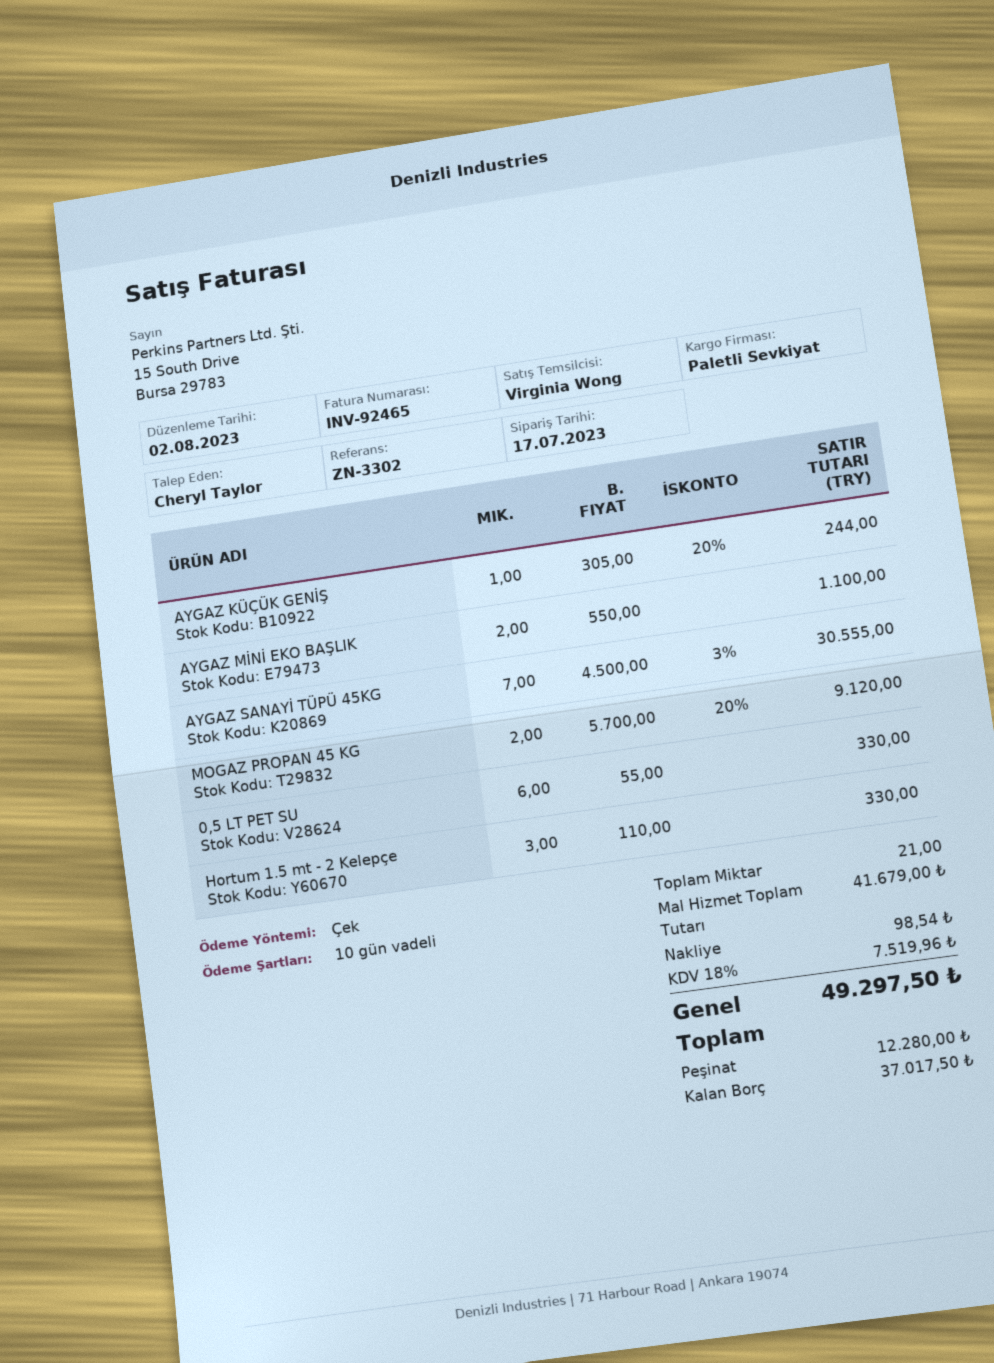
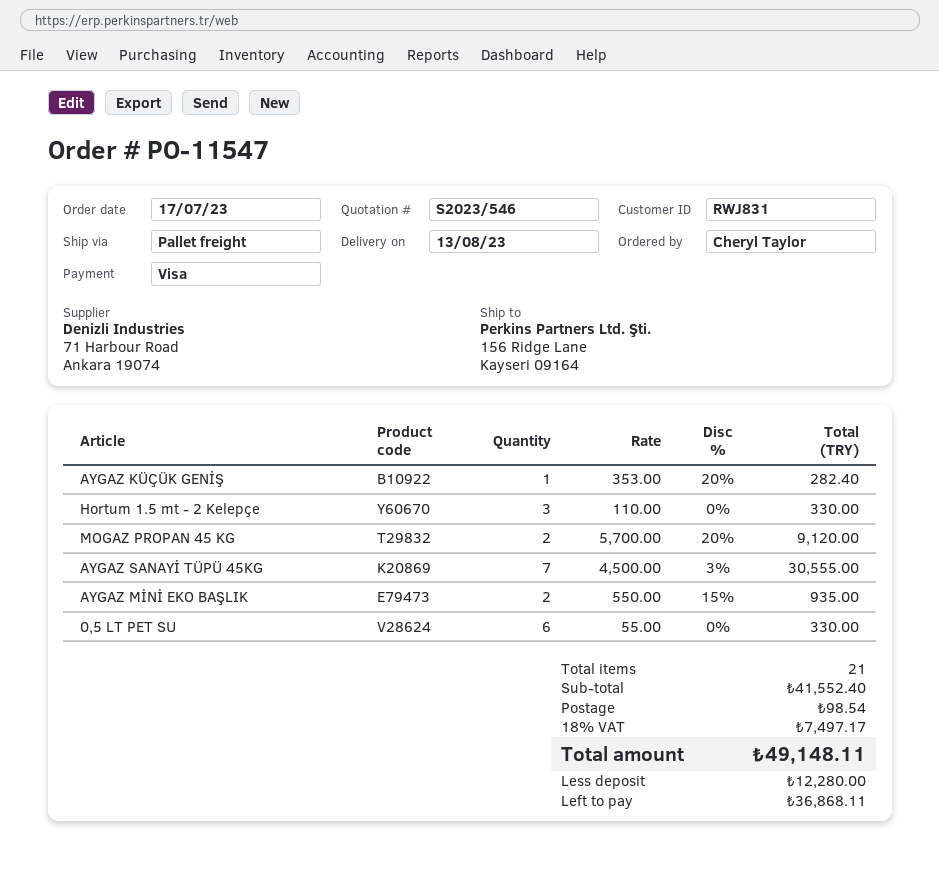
payment method: cheque -> Visa
AYGAZ KÜÇÜK GENİŞ: 1 x 305.00 - 20% = 244.00 -> 1 x 353.00 - 20% = 282.40
AYGAZ MİNİ EKO BAŞLIK: 2 x 550.00 = 1100.00 -> 2 x 550.00 - 15% = 935.00
subtotal: 41679.00 -> 41552.40
tax: 18% = 7519.96 -> 18% = 7497.17
total: 49297.50 -> 49148.11
balance: 37017.50 -> 36868.11

